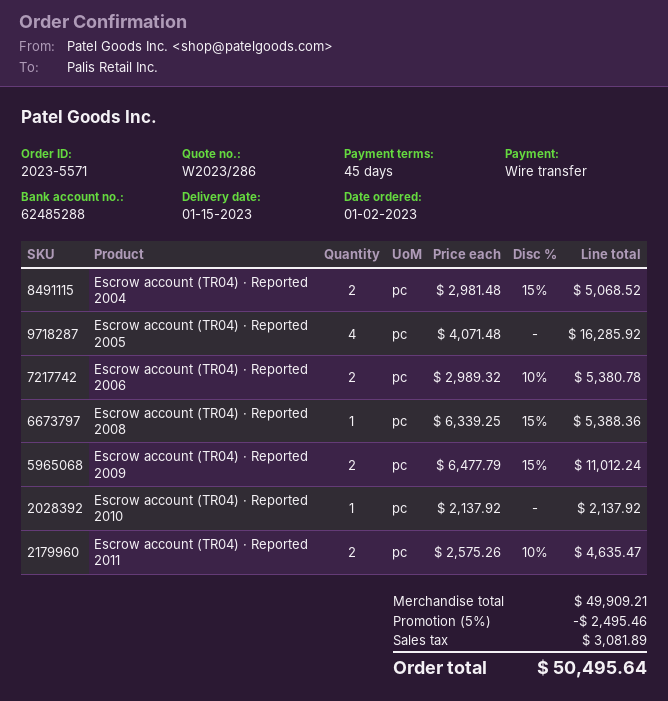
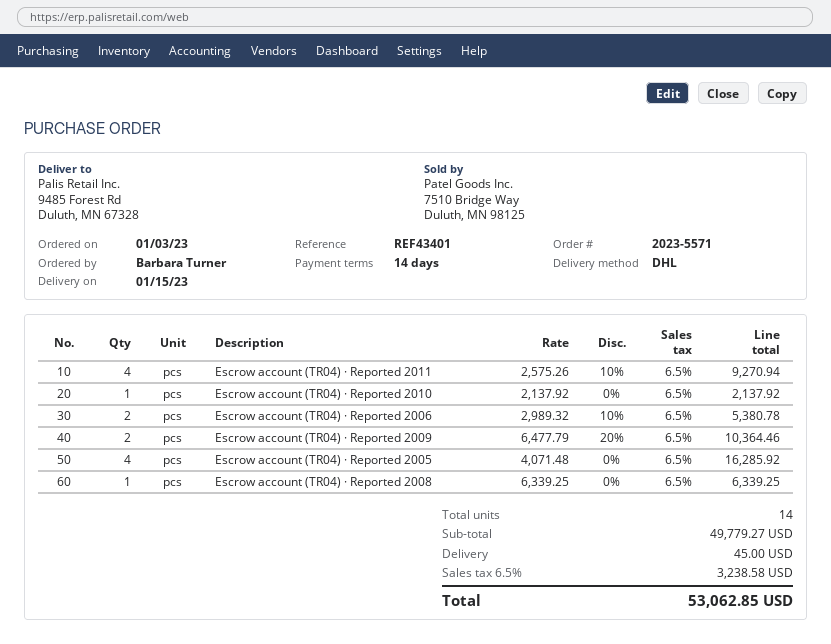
order date: 2023-01-02 -> 2023-01-03
payment terms: 45 days -> 14 days
Escrow account (TR04) · Reported 2004: 2 x 2981.48 - 15% = 5068.52 -> none
Escrow account (TR04) · Reported 2008: 1 x 6339.25 - 15% = 5388.36 -> 1 x 6339.25 = 6339.25
Escrow account (TR04) · Reported 2009: 2 x 6477.79 - 15% = 11012.24 -> 2 x 6477.79 - 20% = 10364.46
Escrow account (TR04) · Reported 2011: 2 x 2575.26 - 10% = 4635.47 -> 4 x 2575.26 - 10% = 9270.94
subtotal: 49909.21 -> 49779.27
discount: 5% = 2495.46 -> none
shipping: none -> 45.00
tax: 3081.89 -> 3238.58
total: 50495.64 -> 53062.85

